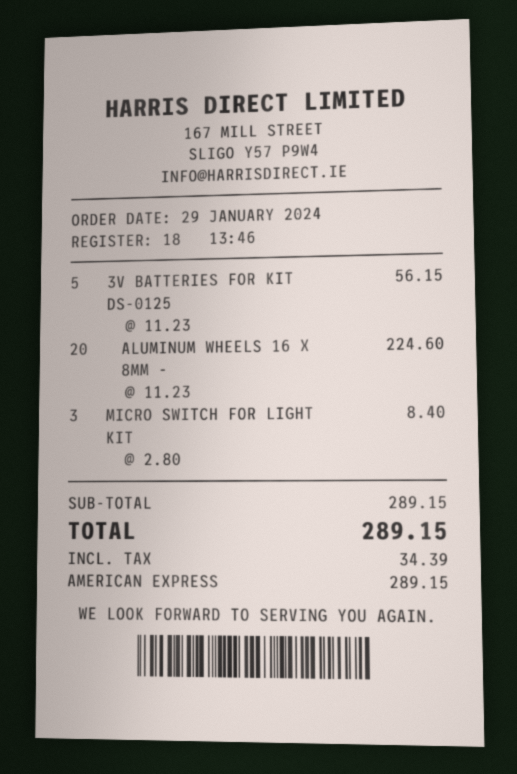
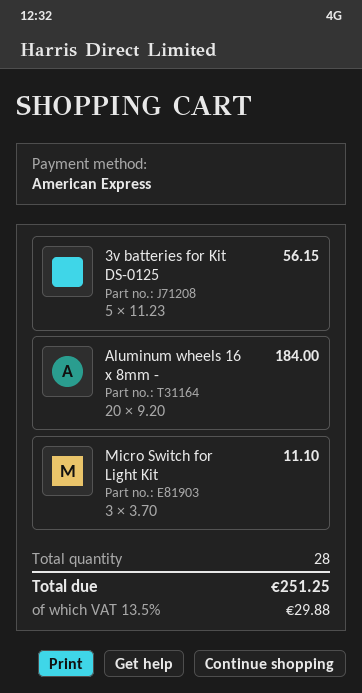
ALUMINUM WHEELS 16 X 8MM -: 20 x 11.23 = 224.60 -> 20 x 9.20 = 184.00
MICRO SWITCH FOR LIGHT KIT: 3 x 2.80 = 8.40 -> 3 x 3.70 = 11.10
tax: 34.39 -> 29.88
total: 289.15 -> 251.25

